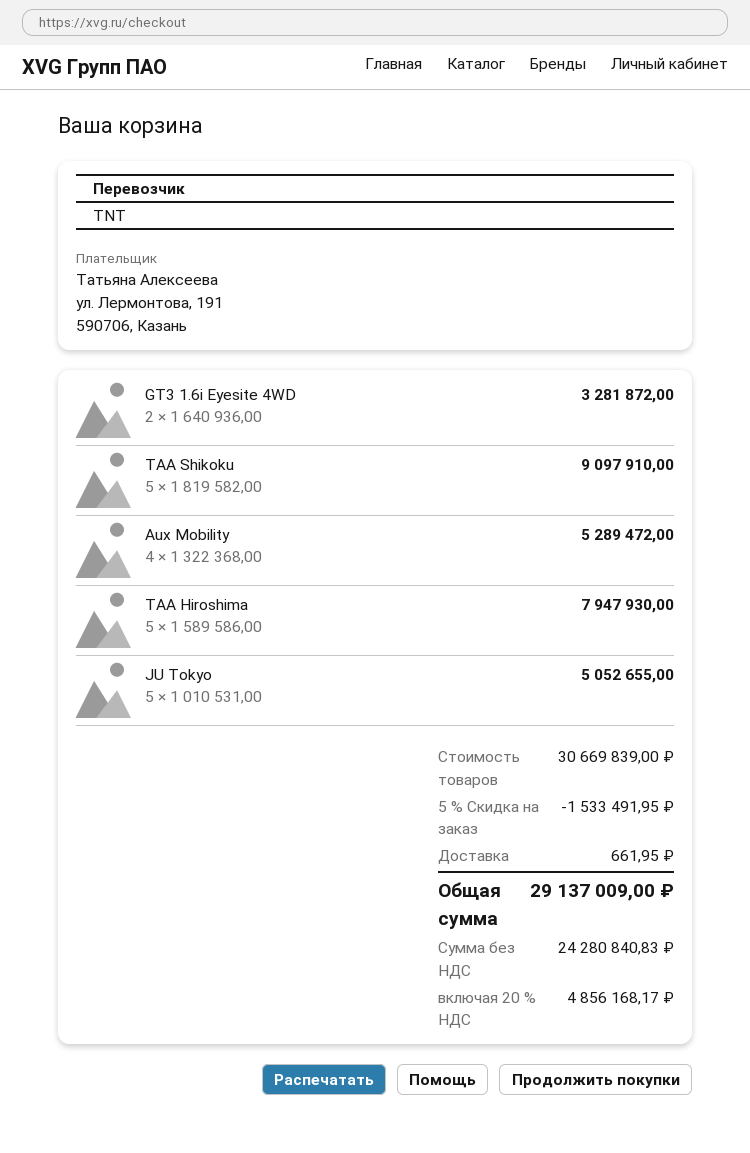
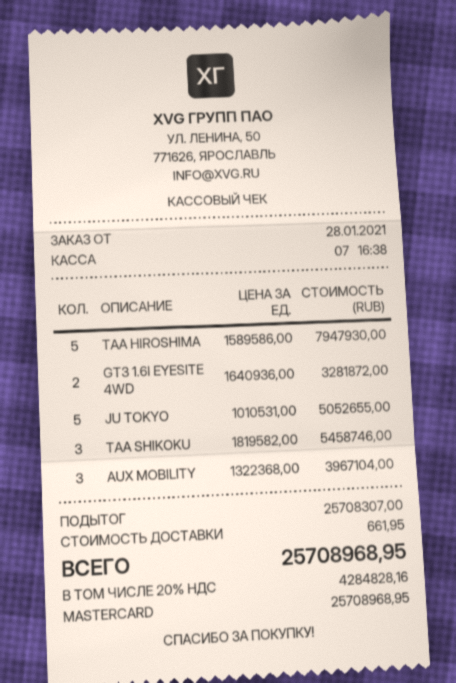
TAA Shikoku: 5 x 1819582.00 = 9097910.00 -> 3 x 1819582.00 = 5458746.00
Aux Mobility: 4 x 1322368.00 = 5289472.00 -> 3 x 1322368.00 = 3967104.00
subtotal: 30669839.00 -> 25708307.00
discount: 5% = 1533491.95 -> none
tax: 20% = 4856168.17 -> 20% = 4284828.16
total: 29137009.00 -> 25708968.95

